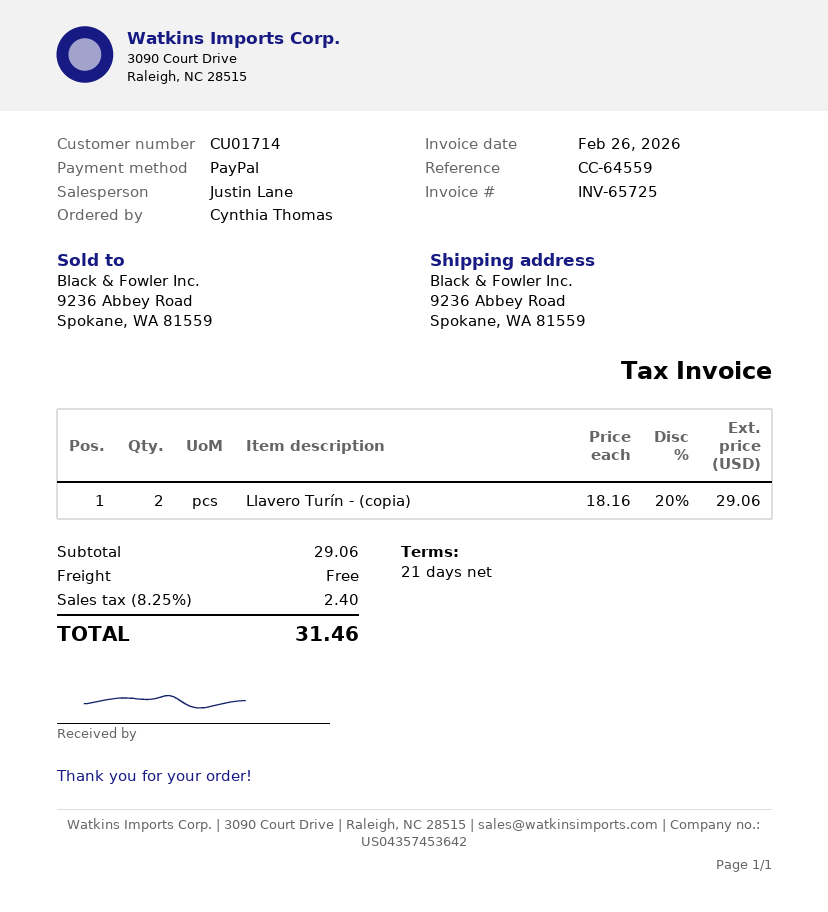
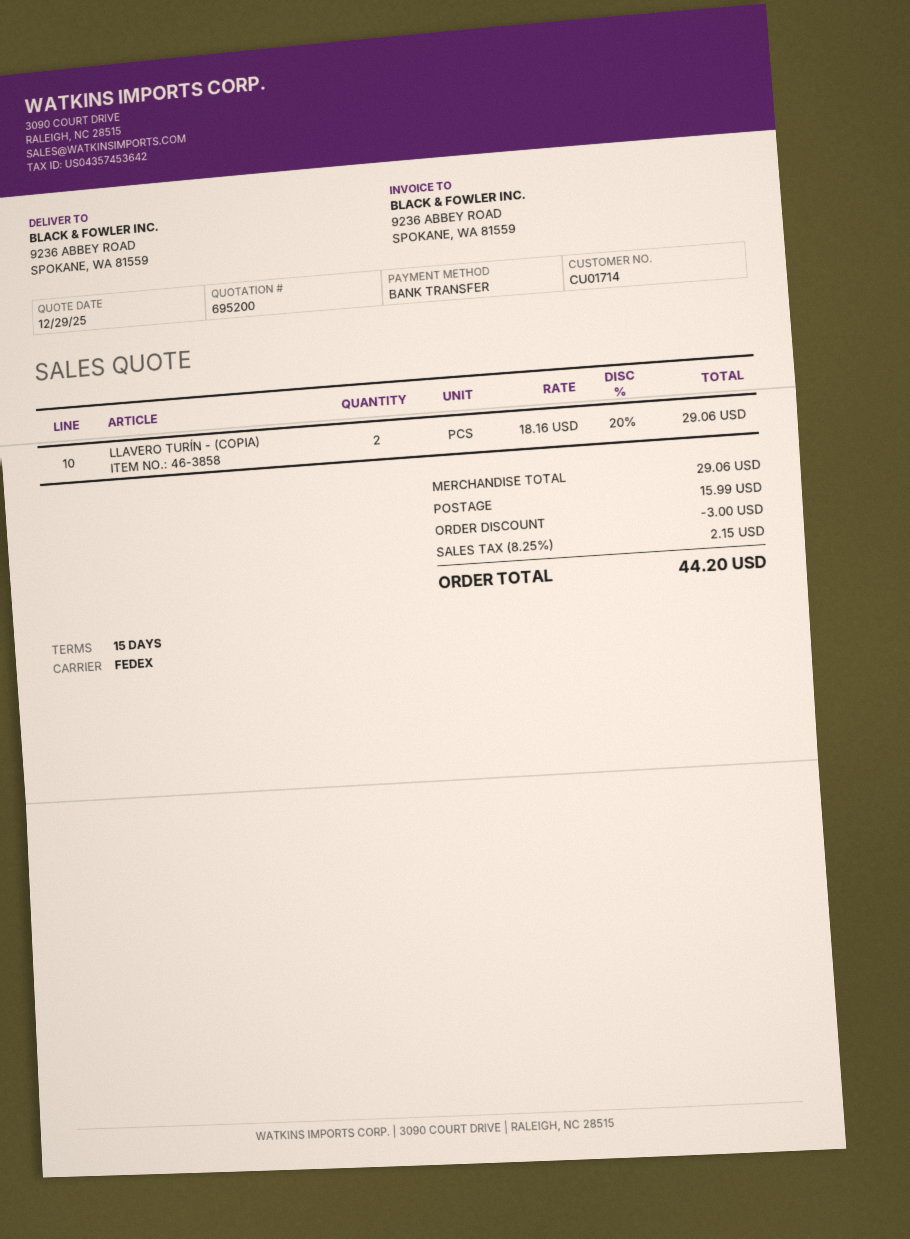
payment terms: 21 days -> 15 days
payment method: PayPal -> bank transfer
discount: none -> 3.00
shipping: 0.00 -> 15.99
tax: 8.25% = 2.40 -> 8.25% = 2.15
total: 31.46 -> 44.20

